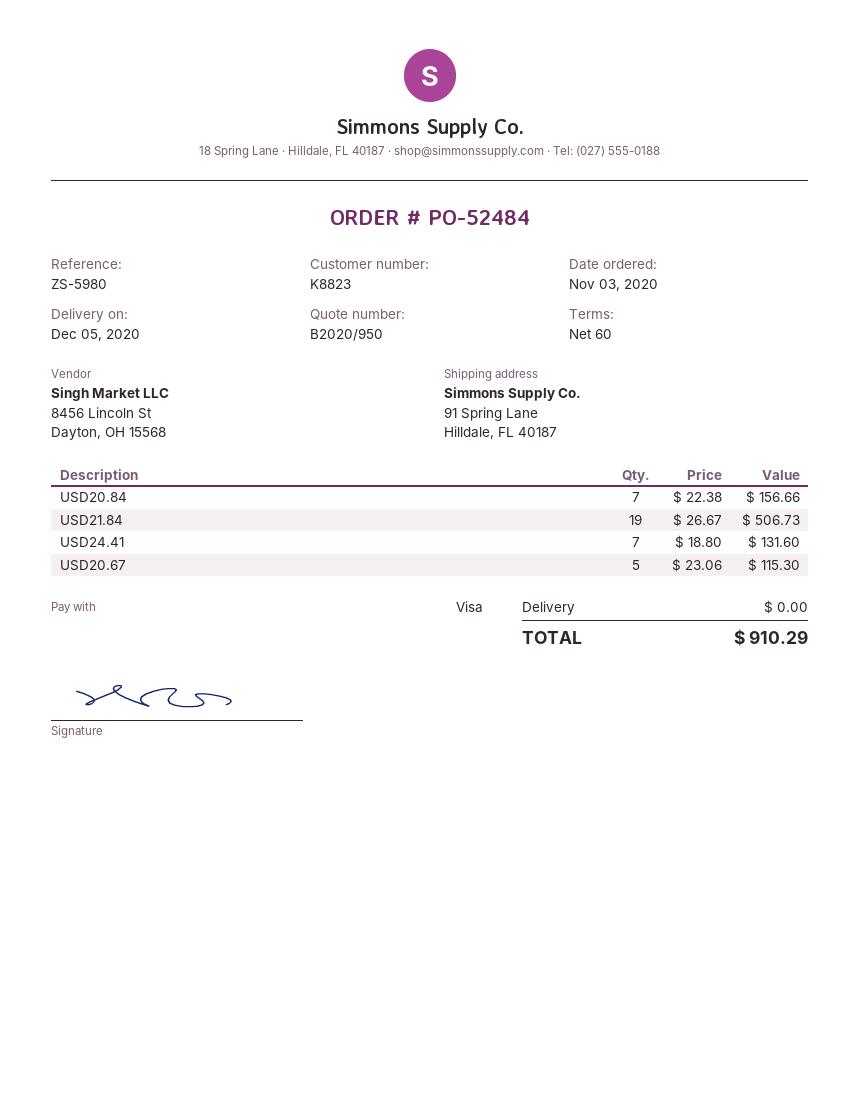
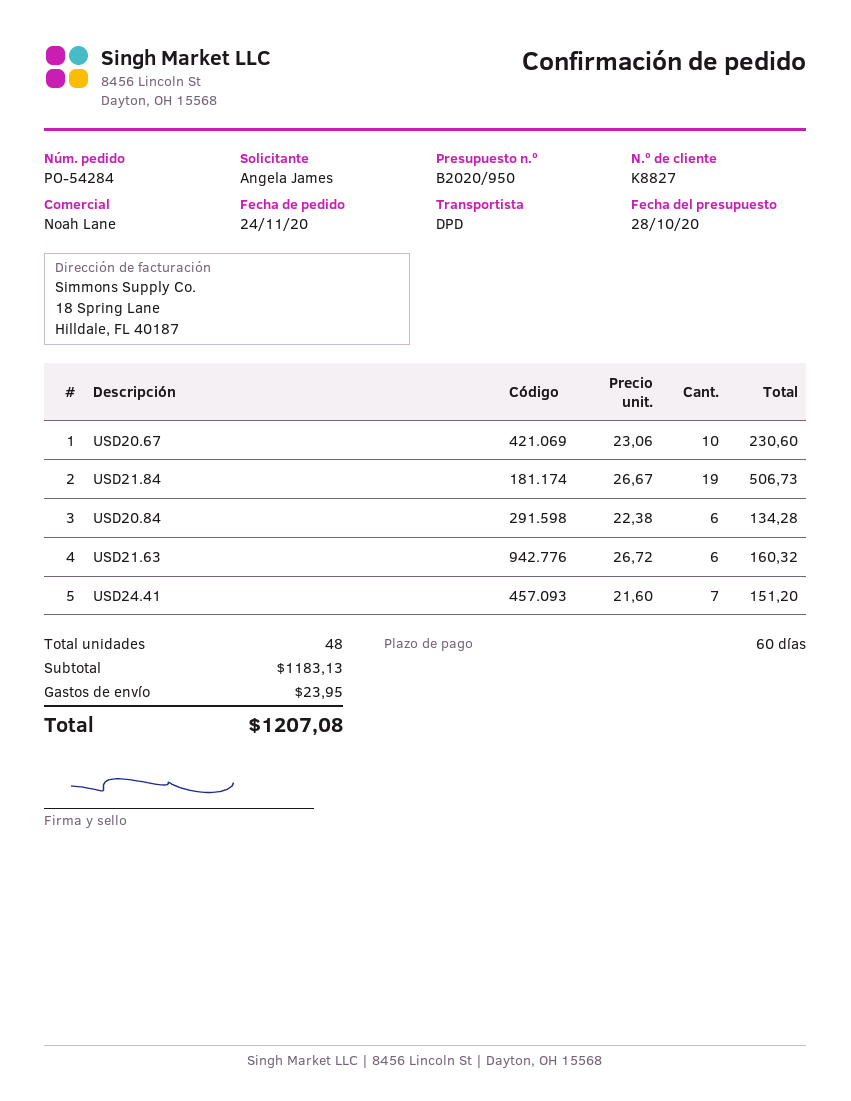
order number: PO-52484 -> PO-54284
order date: 2020-11-03 -> 2020-11-24
customer number: K8823 -> K8827
USD20.84: 7 x 22.38 = 156.66 -> 6 x 22.38 = 134.28
USD24.41: 7 x 18.80 = 131.60 -> 7 x 21.60 = 151.20
USD20.67: 5 x 23.06 = 115.30 -> 10 x 23.06 = 230.60
USD21.63: none -> 6 x 26.72 = 160.32
shipping: 0.00 -> 23.95
total: 910.29 -> 1207.08

